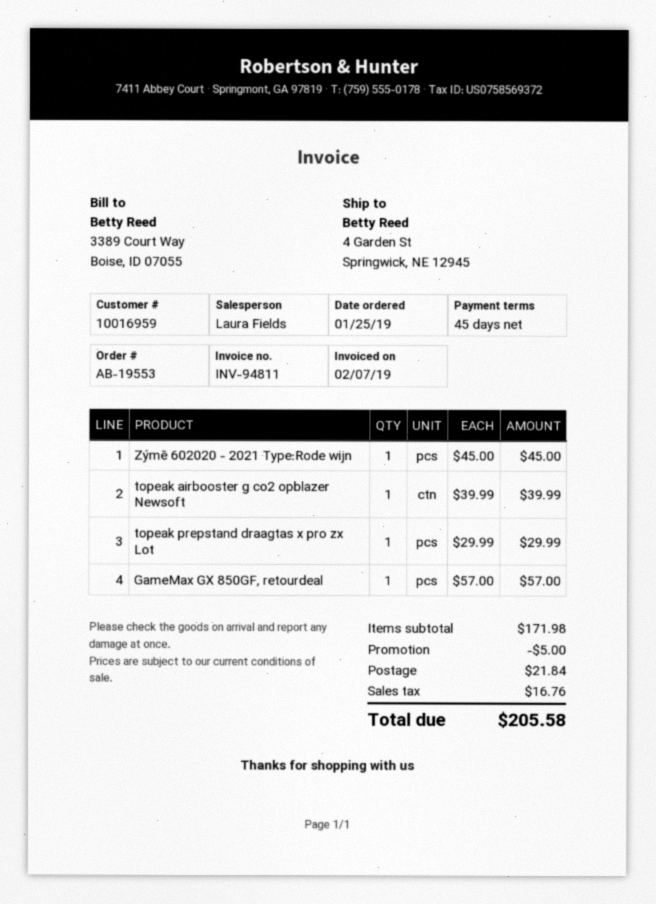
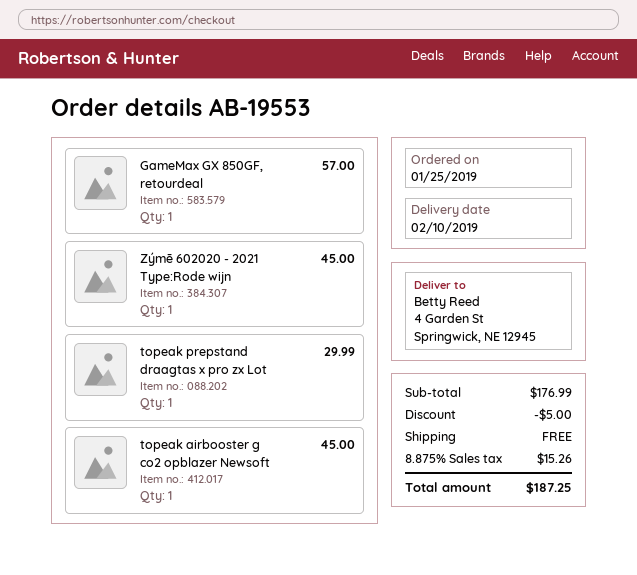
topeak airbooster g co2 opblazer Newsoft: 1 for 39.99 -> 1 for 45.00
subtotal: 171.98 -> 176.99
shipping: 21.84 -> 0.00
tax: 16.76 -> 15.26
total: 205.58 -> 187.25

